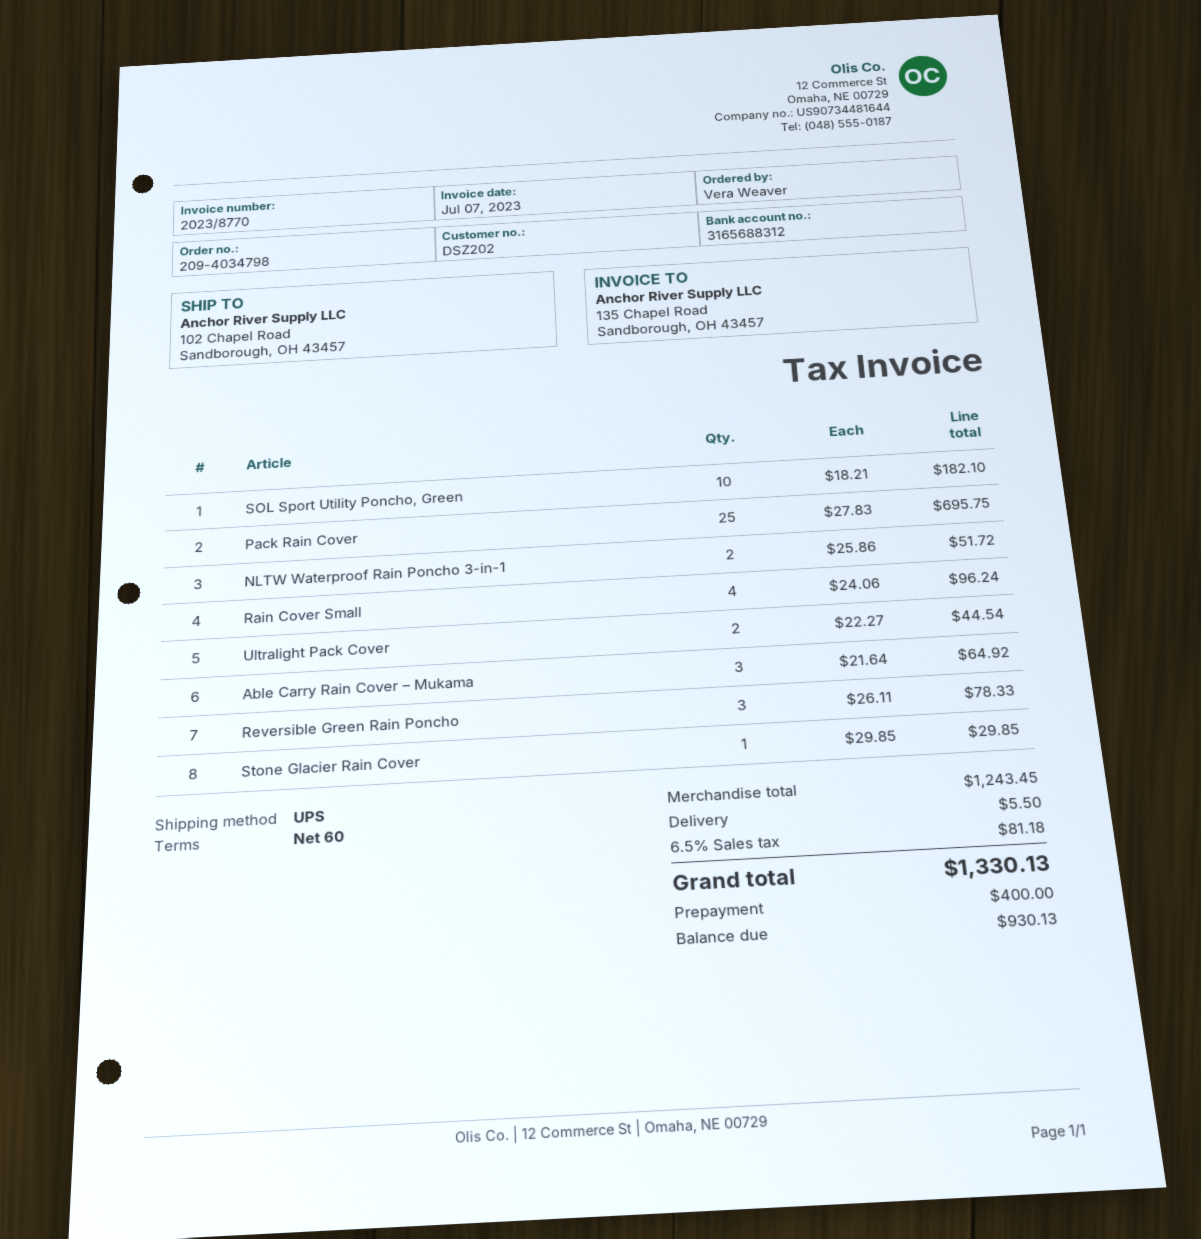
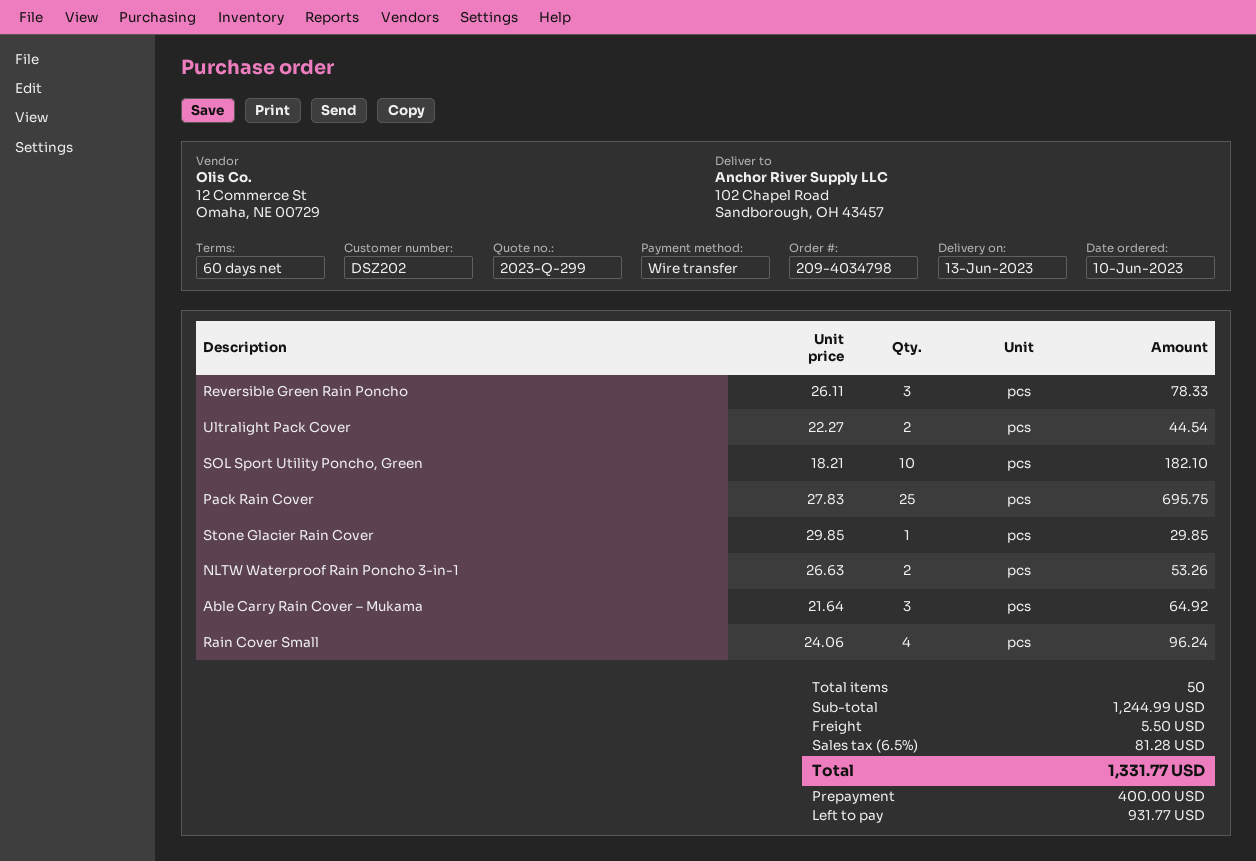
NLTW Waterproof Rain Poncho 3-in-1: 2 x 25.86 = 51.72 -> 2 x 26.63 = 53.26
subtotal: 1243.45 -> 1244.99
tax: 6.5% = 81.18 -> 6.5% = 81.28
total: 1330.13 -> 1331.77
balance: 930.13 -> 931.77

